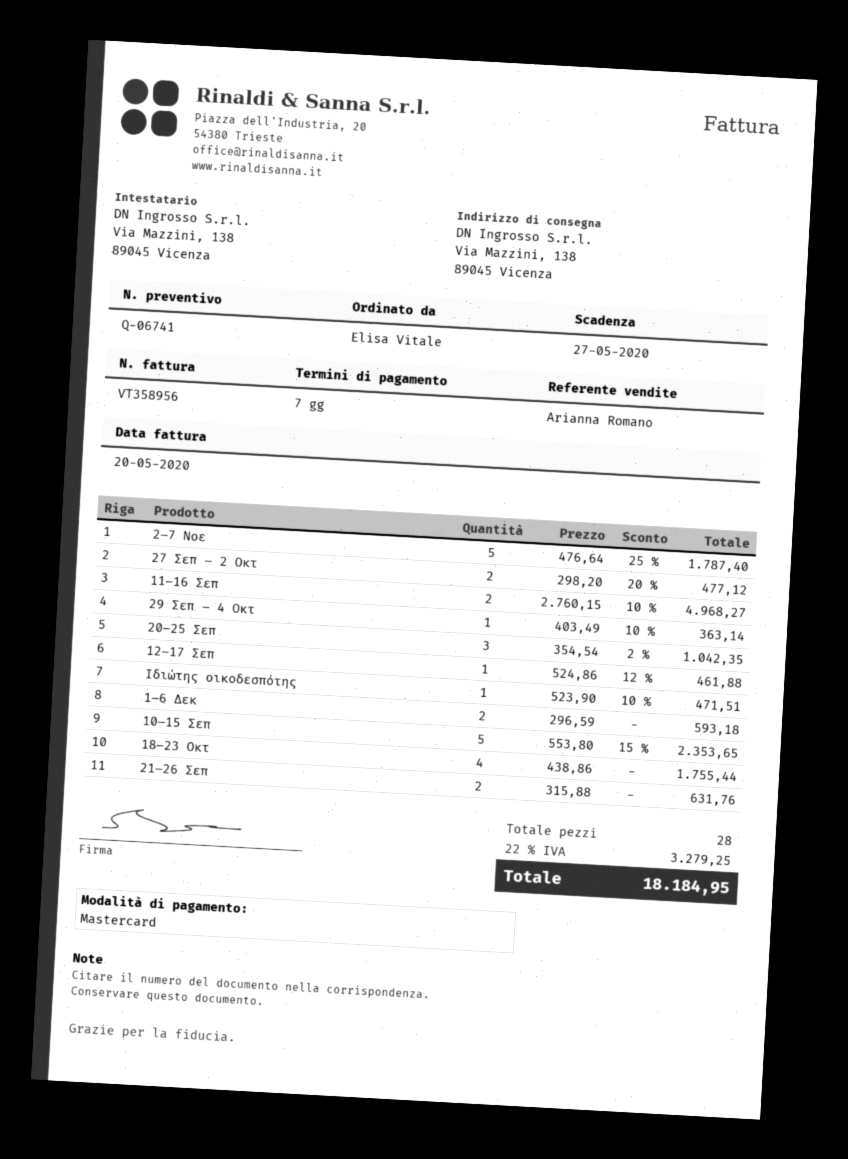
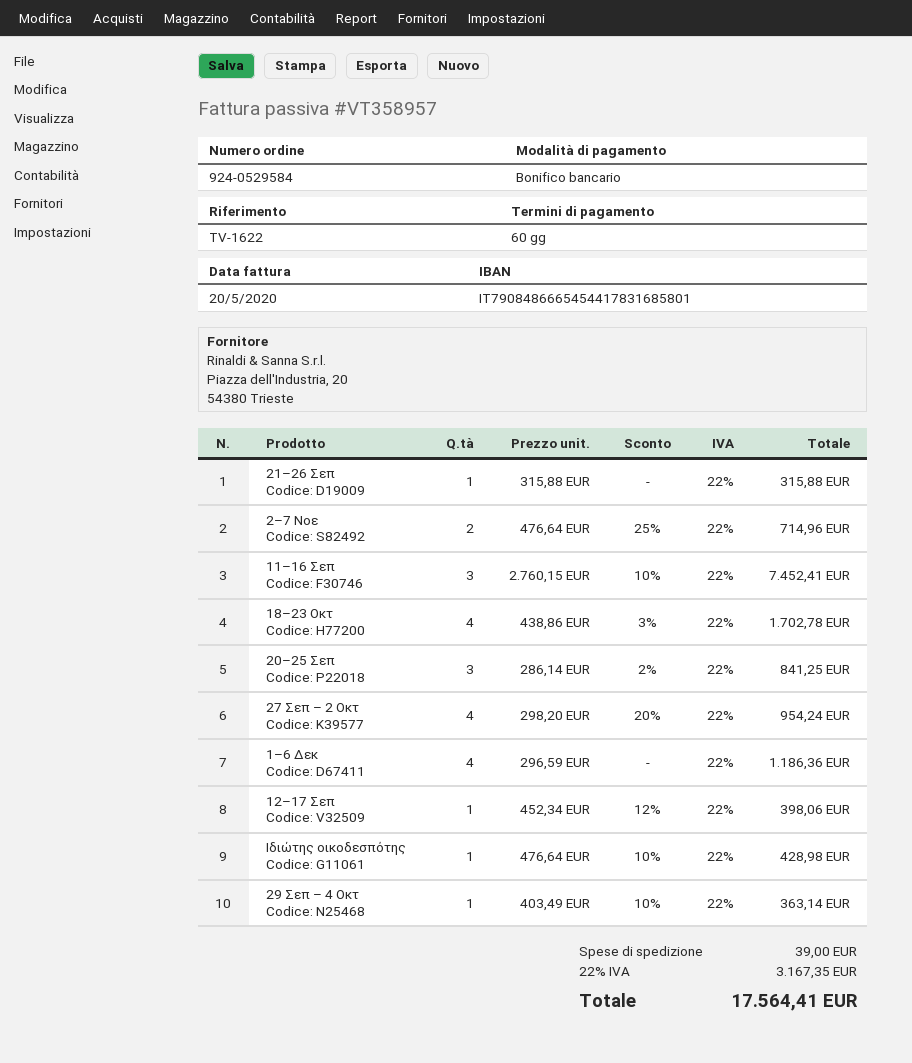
invoice number: VT358956 -> VT358957
payment terms: 7 days -> 60 days
payment method: Mastercard -> bank transfer
2–7 Νοε: 5 x 476.64 - 25% = 1787.40 -> 2 x 476.64 - 25% = 714.96
27 Σεπ – 2 Οκτ: 2 x 298.20 - 20% = 477.12 -> 4 x 298.20 - 20% = 954.24
11–16 Σεπ: 2 x 2760.15 - 10% = 4968.27 -> 3 x 2760.15 - 10% = 7452.41
20–25 Σεπ: 3 x 354.54 - 2% = 1042.35 -> 3 x 286.14 - 2% = 841.25
12–17 Σεπ: 1 x 524.86 - 12% = 461.88 -> 1 x 452.34 - 12% = 398.06
Ιδιώτης οικοδεσπότης: 1 x 523.90 - 10% = 471.51 -> 1 x 476.64 - 10% = 428.98
1–6 Δεκ: 2 x 296.59 = 593.18 -> 4 x 296.59 = 1186.36
10–15 Σεπ: 5 x 553.80 - 15% = 2353.65 -> none
18–23 Οκτ: 4 x 438.86 = 1755.44 -> 4 x 438.86 - 3% = 1702.78
21–26 Σεπ: 2 x 315.88 = 631.76 -> 1 x 315.88 = 315.88
shipping: none -> 39.00
tax: 22% = 3279.25 -> 22% = 3167.35
total: 18184.95 -> 17564.41

